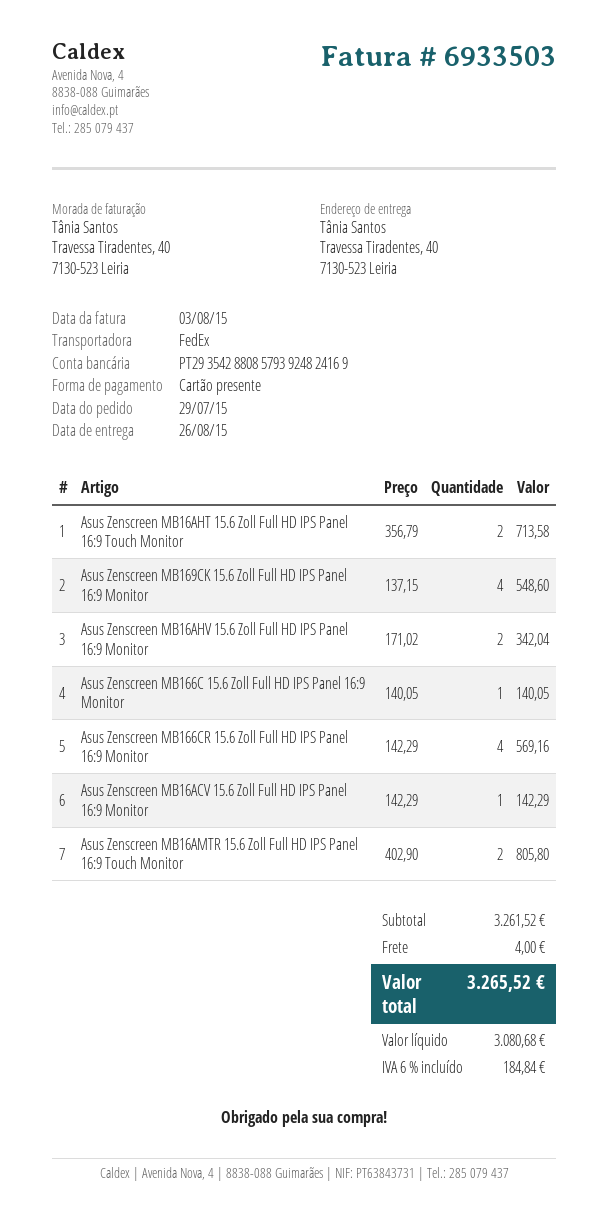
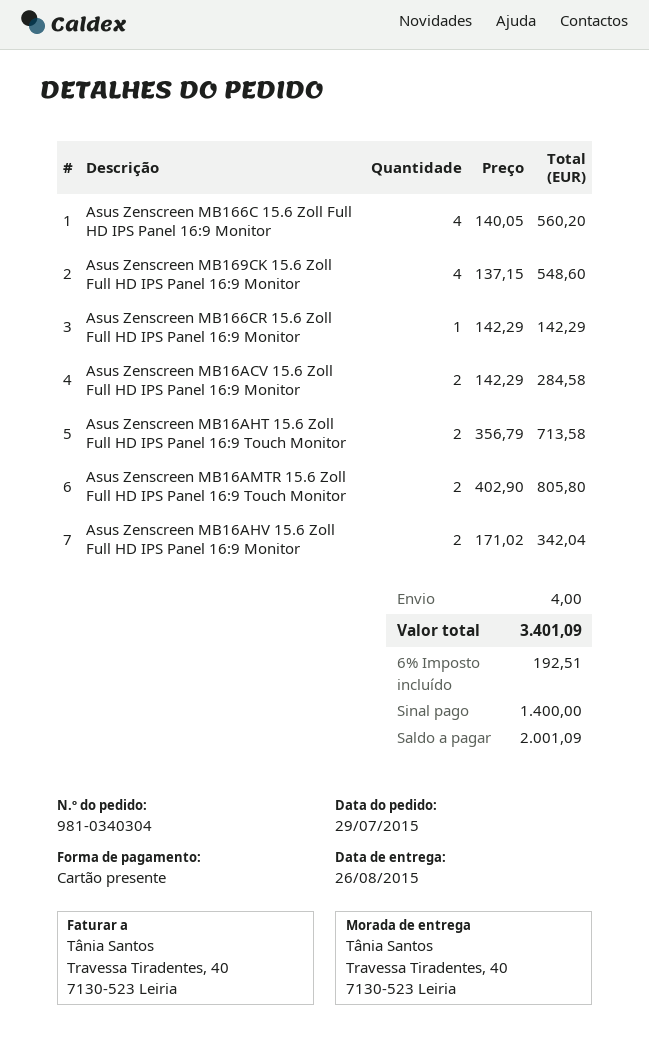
Asus Zenscreen MB166C 15.6 Zoll Full HD IPS Panel 16:9 Monitor: 1 x 140.05 = 140.05 -> 4 x 140.05 = 560.20
Asus Zenscreen MB166CR 15.6 Zoll Full HD IPS Panel 16:9 Monitor: 4 x 142.29 = 569.16 -> 1 x 142.29 = 142.29
Asus Zenscreen MB16ACV 15.6 Zoll Full HD IPS Panel 16:9 Monitor: 1 x 142.29 = 142.29 -> 2 x 142.29 = 284.58
tax: 6% = 184.84 -> 6% = 192.51
total: 3265.52 -> 3401.09

